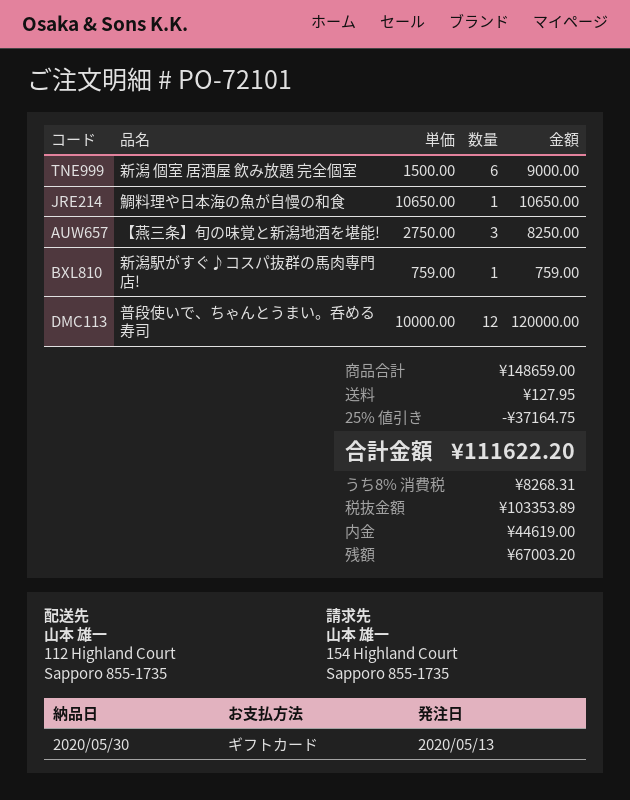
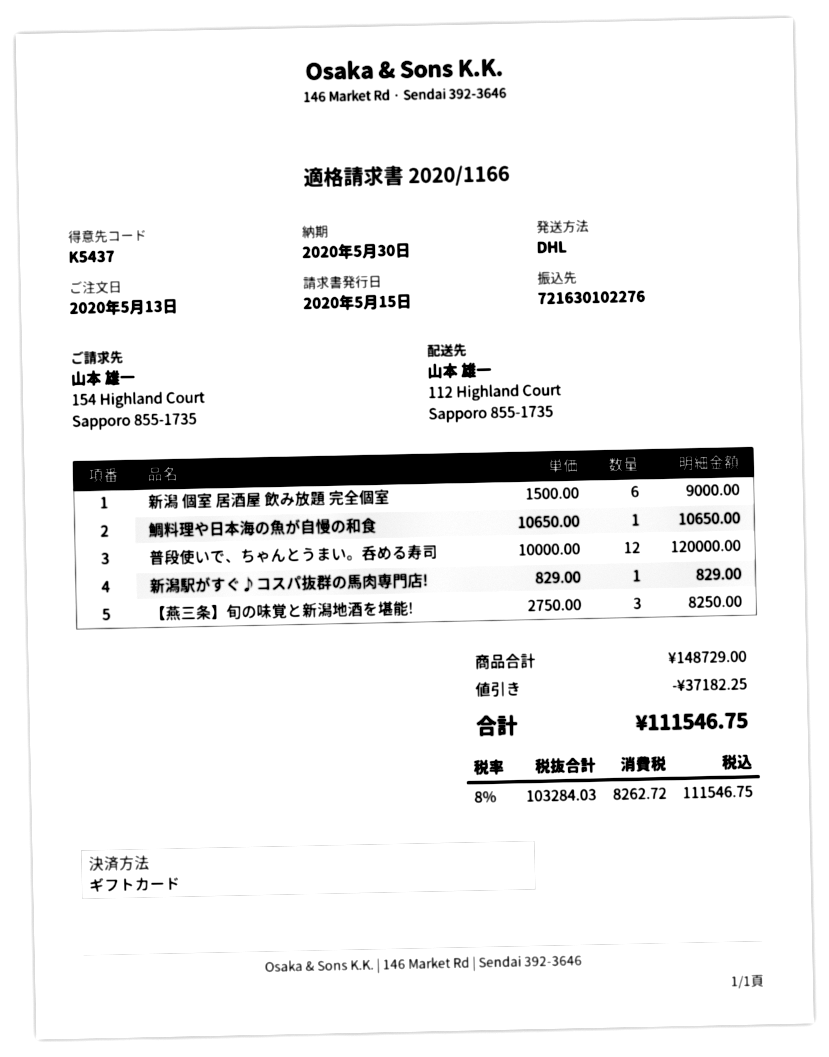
新潟駅がすぐ♪コスパ抜群の馬肉専門店!: 1 x 759.00 = 759.00 -> 1 x 829.00 = 829.00
subtotal: 148659.00 -> 148729.00
discount: 37164.75 -> 37182.25
shipping: 127.95 -> none
net: 103353.89 -> 103284.03
tax: 8% = 8268.31 -> 8% = 8262.72
total: 111622.20 -> 111546.75

